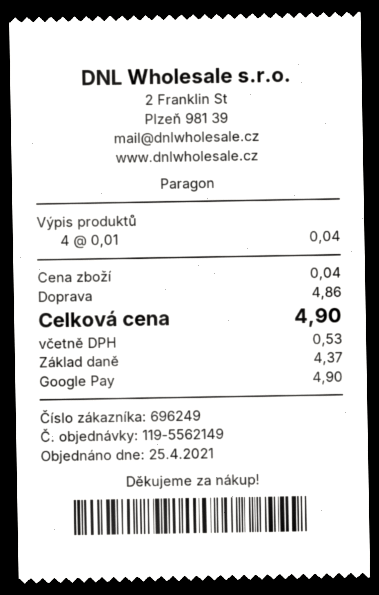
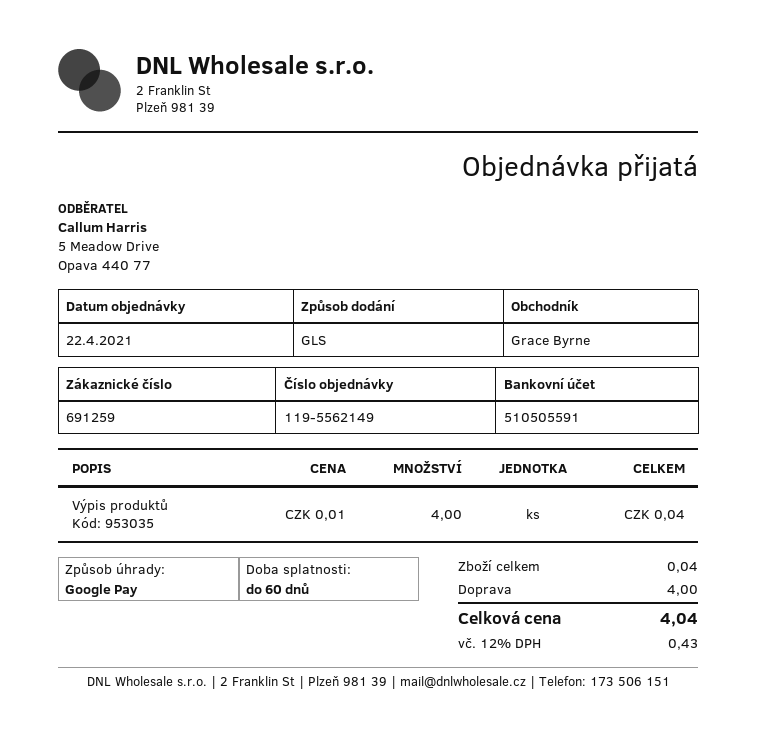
order date: 2021-04-25 -> 2021-04-22
customer number: 696249 -> 691259
shipping: 4.86 -> 4.00
tax: 0.53 -> 0.43
total: 4.90 -> 4.04

